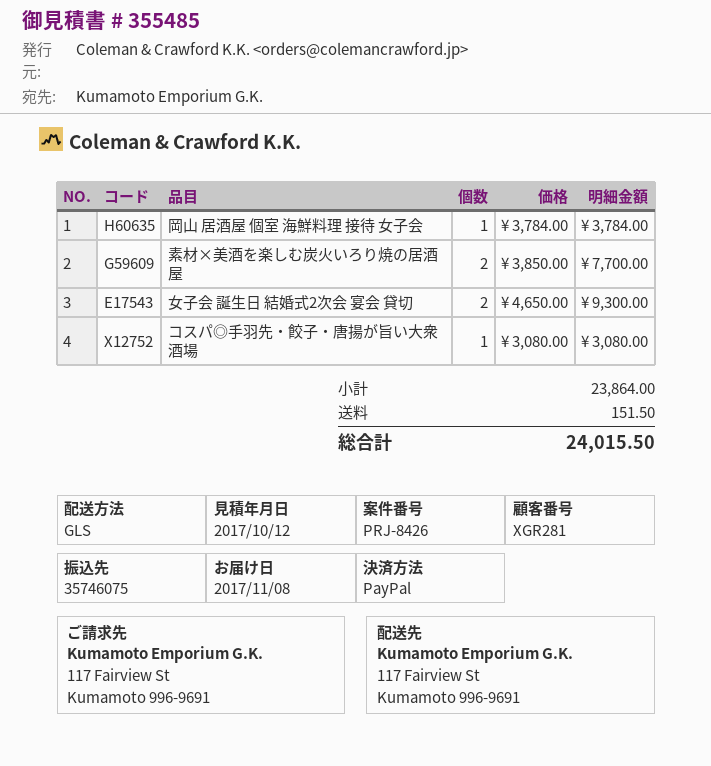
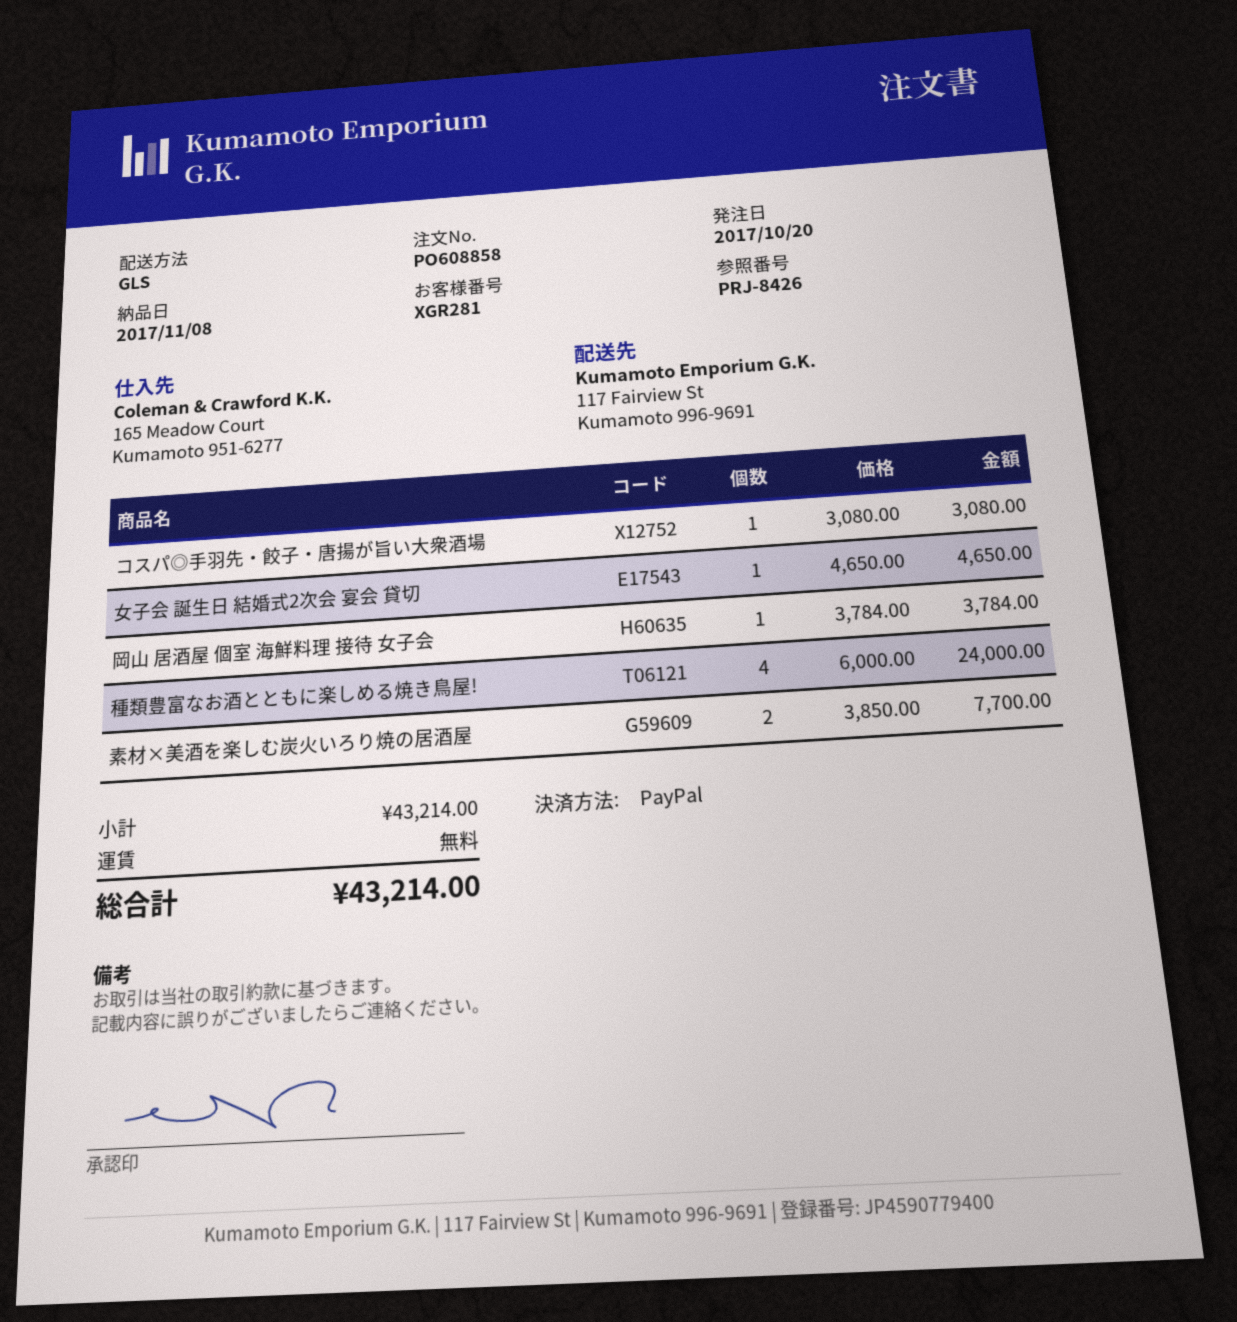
女子会 誕生日 結婚式2次会 宴会 貸切: 2 x 4650.00 = 9300.00 -> 1 x 4650.00 = 4650.00
種類豊富なお酒とともに楽しめる焼き鳥屋!: none -> 4 x 6000.00 = 24000.00
subtotal: 23864.00 -> 43214.00
shipping: 151.50 -> 0.00
total: 24015.50 -> 43214.00

